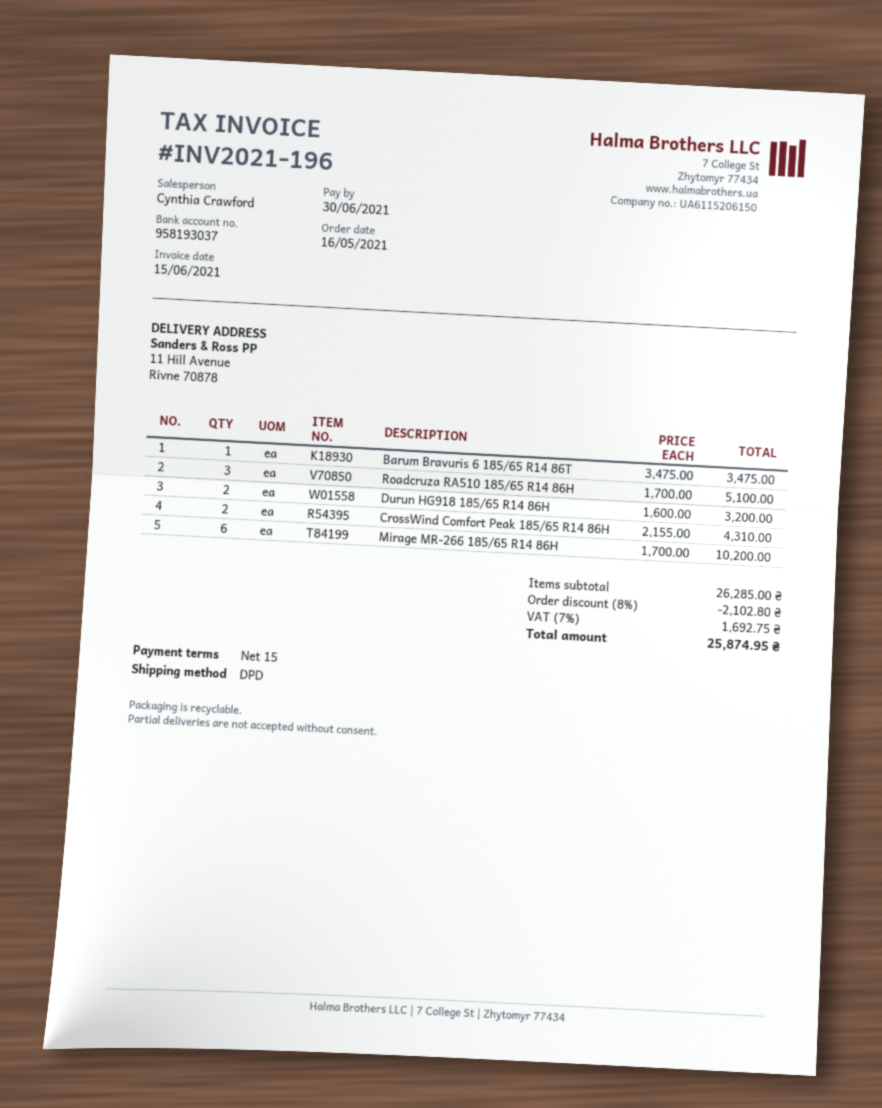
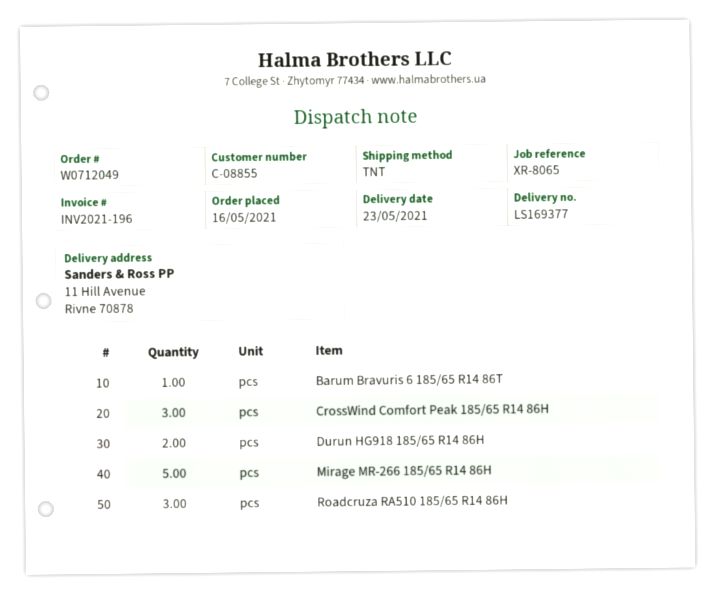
shipping method: DPD -> TNT
CrossWind Comfort Peak 185/65 R14 86H: 2 -> 3
Mirage MR-266 185/65 R14 86H: 6 -> 5

